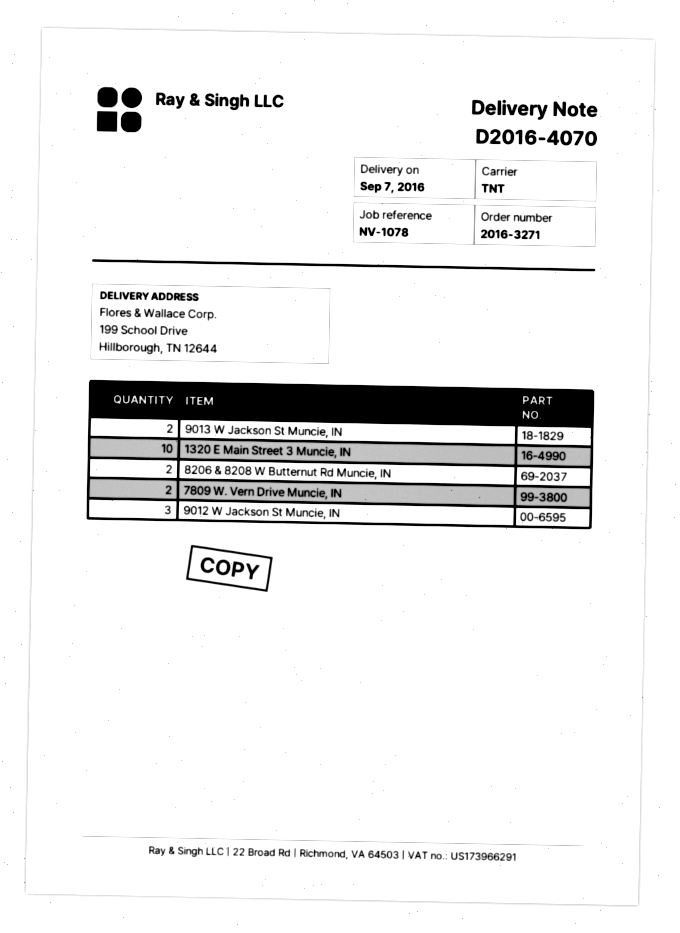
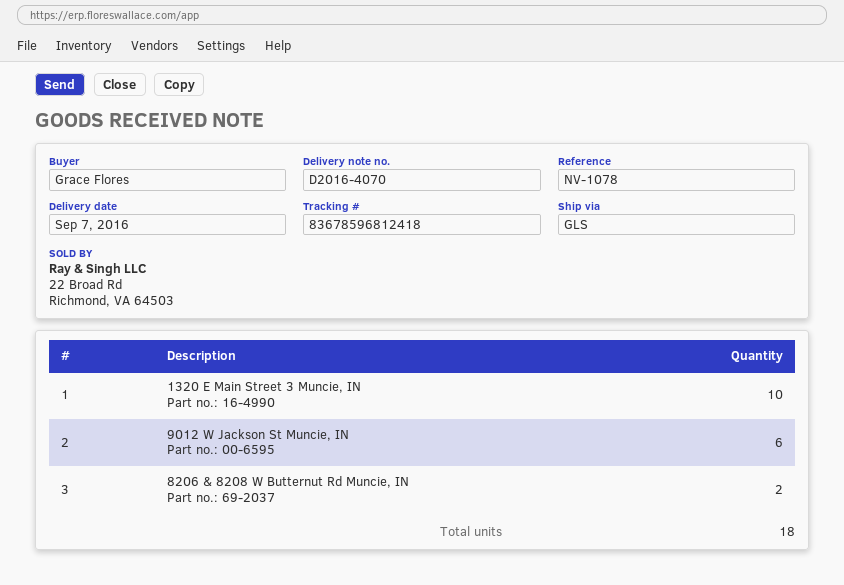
shipping method: TNT -> GLS
9013 W Jackson St Muncie, IN: 2 -> none
7809 W. Vern Drive Muncie, IN: 2 -> none
9012 W Jackson St Muncie, IN: 3 -> 6

